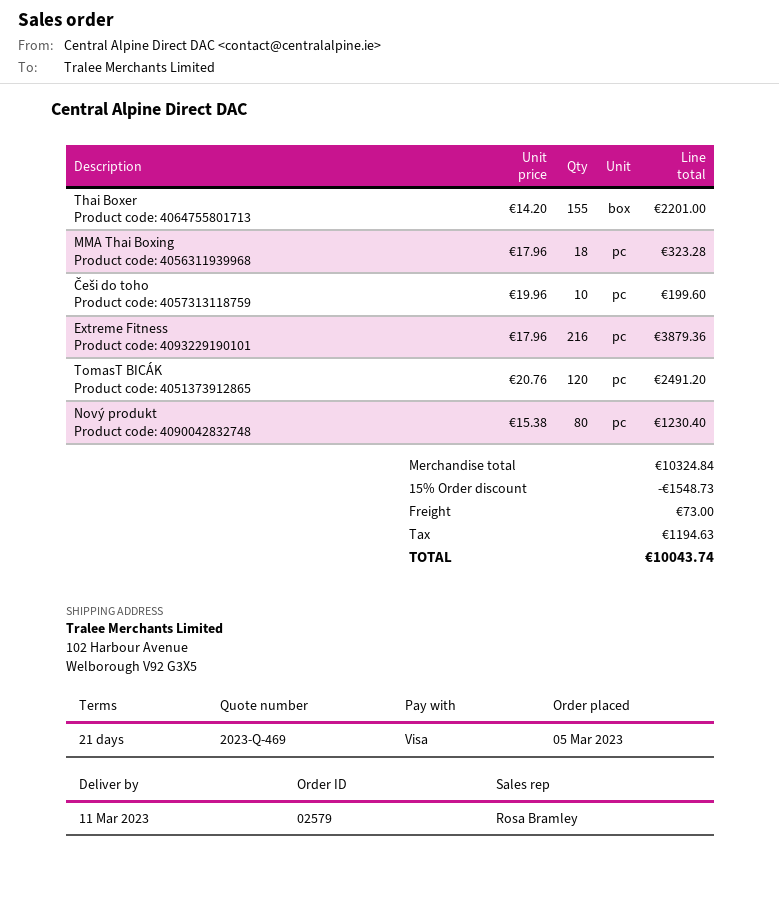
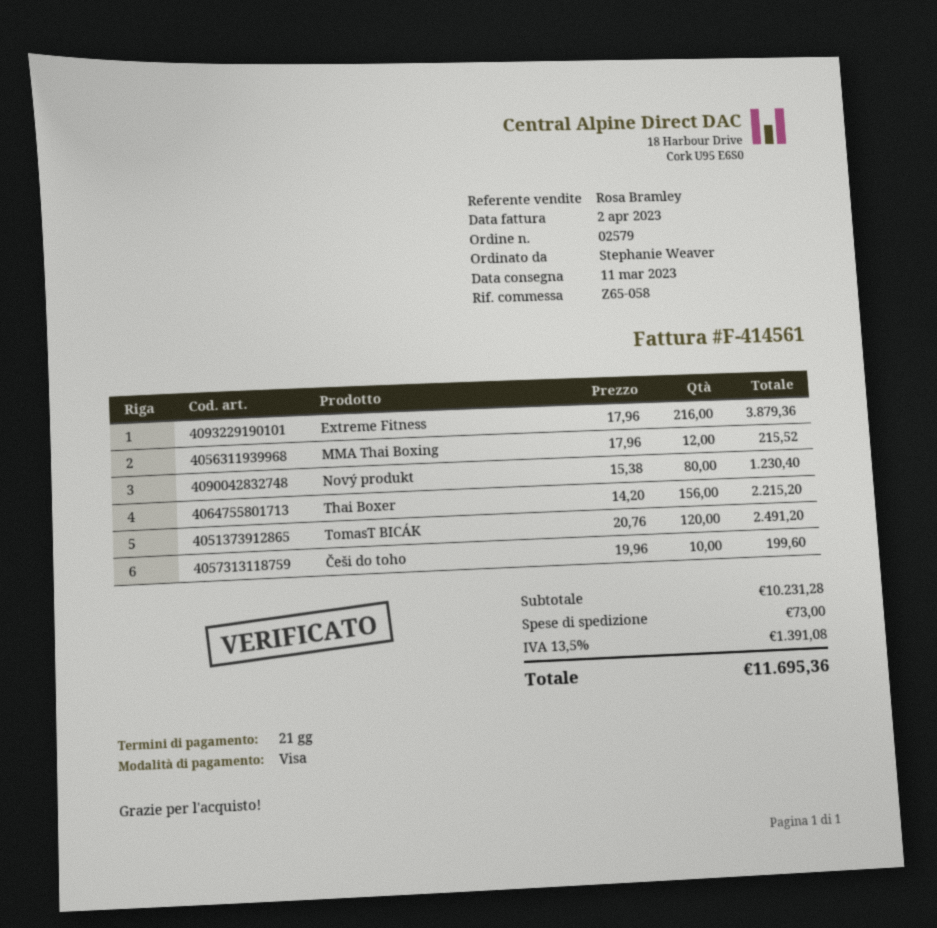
Thai Boxer: 155 x 14.20 = 2201.00 -> 156 x 14.20 = 2215.20
MMA Thai Boxing: 18 x 17.96 = 323.28 -> 12 x 17.96 = 215.52
subtotal: 10324.84 -> 10231.28
discount: 15% = 1548.73 -> none
tax: 1194.63 -> 1391.08
total: 10043.74 -> 11695.36

